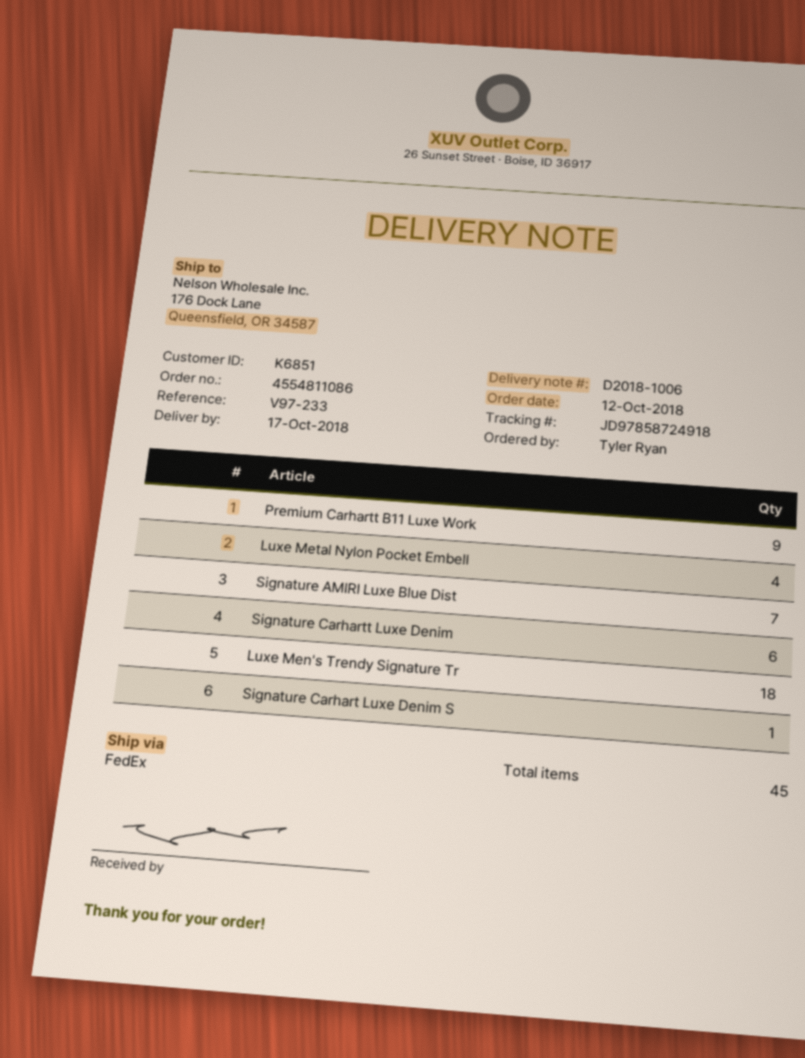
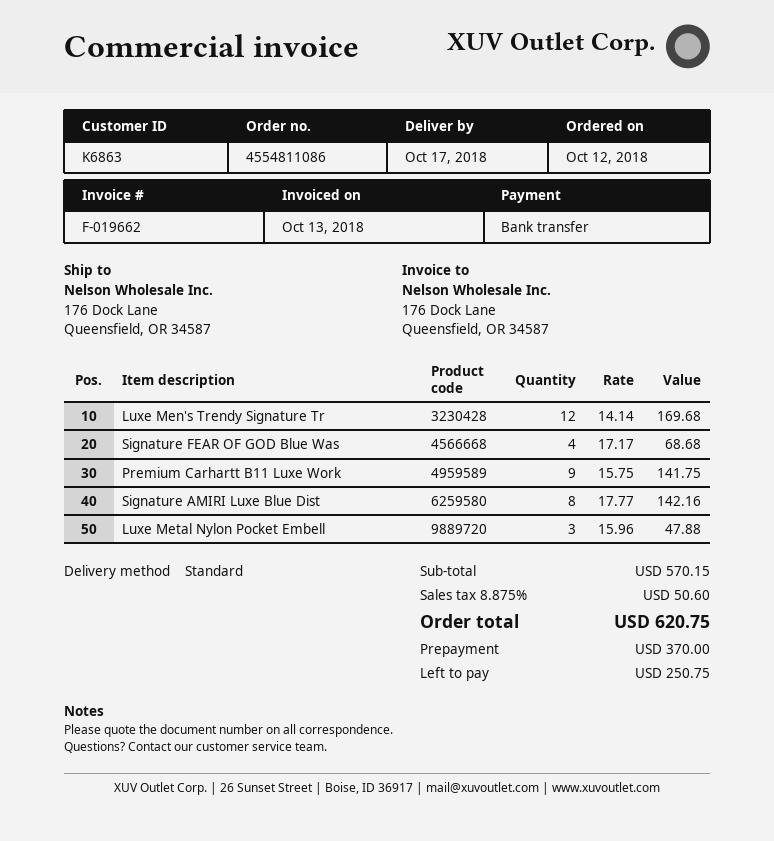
customer number: K6851 -> K6863
shipping method: FedEx -> standard
Luxe Metal Nylon Pocket Embell: 4 -> 3
Signature AMIRI Luxe Blue Dist: 7 -> 8
Signature Carhartt Luxe Denim: 6 -> none
Luxe Men's Trendy Signature Tr: 18 -> 12
Signature Carhart Luxe Denim S: 1 -> none
Signature FEAR OF GOD Blue Was: none -> 4

